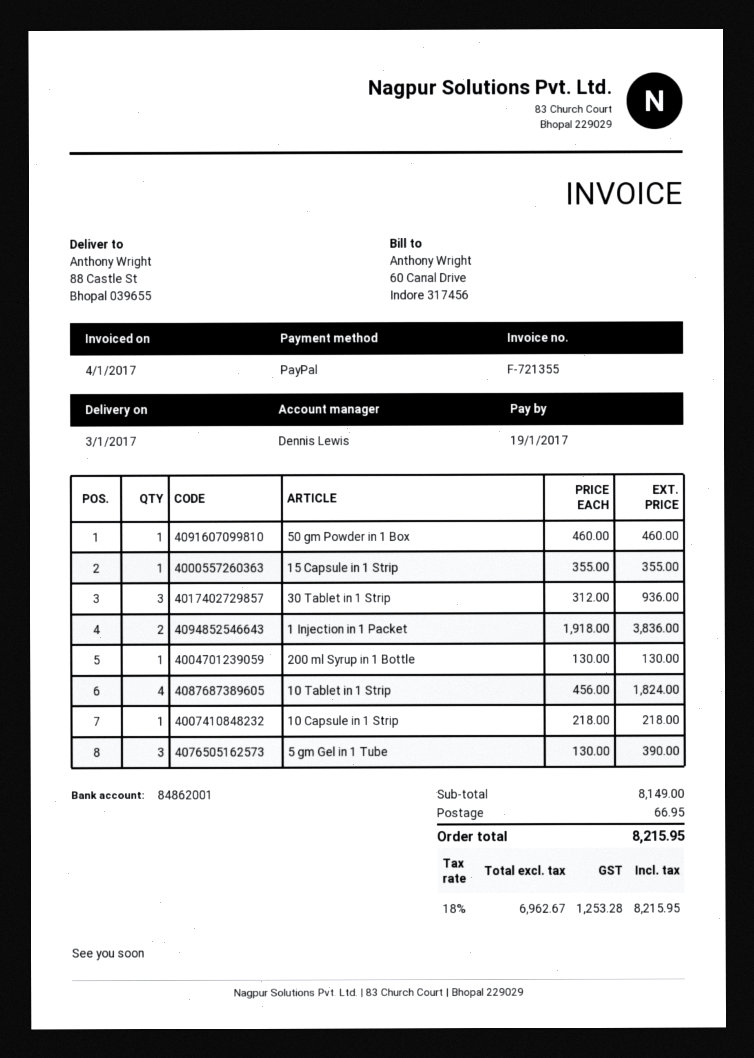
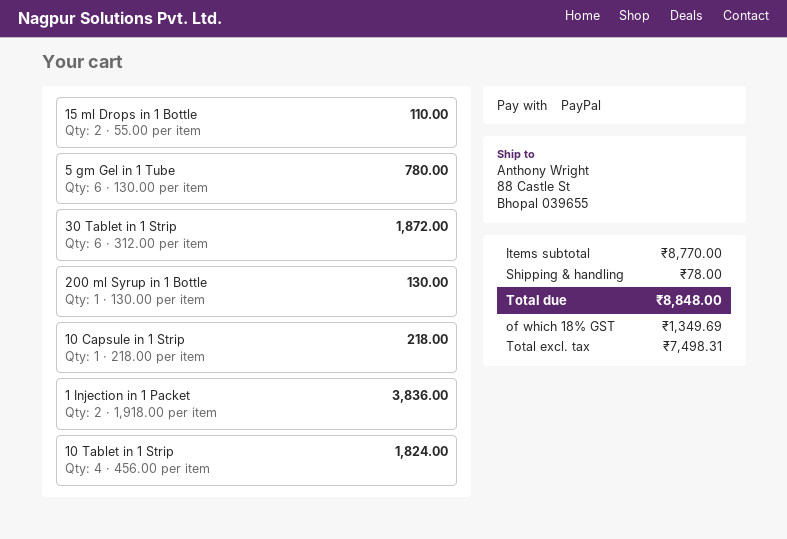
50 gm Powder in 1 Box: 1 x 460.00 = 460.00 -> none
15 Capsule in 1 Strip: 1 x 355.00 = 355.00 -> none
30 Tablet in 1 Strip: 3 x 312.00 = 936.00 -> 6 x 312.00 = 1872.00
5 gm Gel in 1 Tube: 3 x 130.00 = 390.00 -> 6 x 130.00 = 780.00
15 ml Drops in 1 Bottle: none -> 2 x 55.00 = 110.00
subtotal: 8149.00 -> 8770.00
shipping: 66.95 -> 78.00
net: 6962.67 -> 7498.31
tax: 18% = 1253.28 -> 18% = 1349.69
total: 8215.95 -> 8848.00

